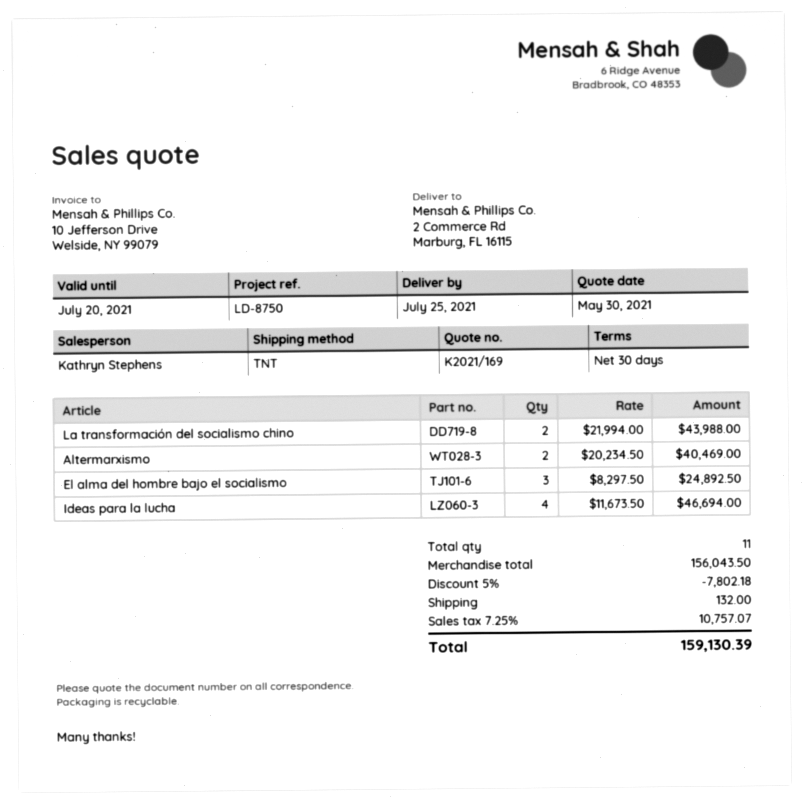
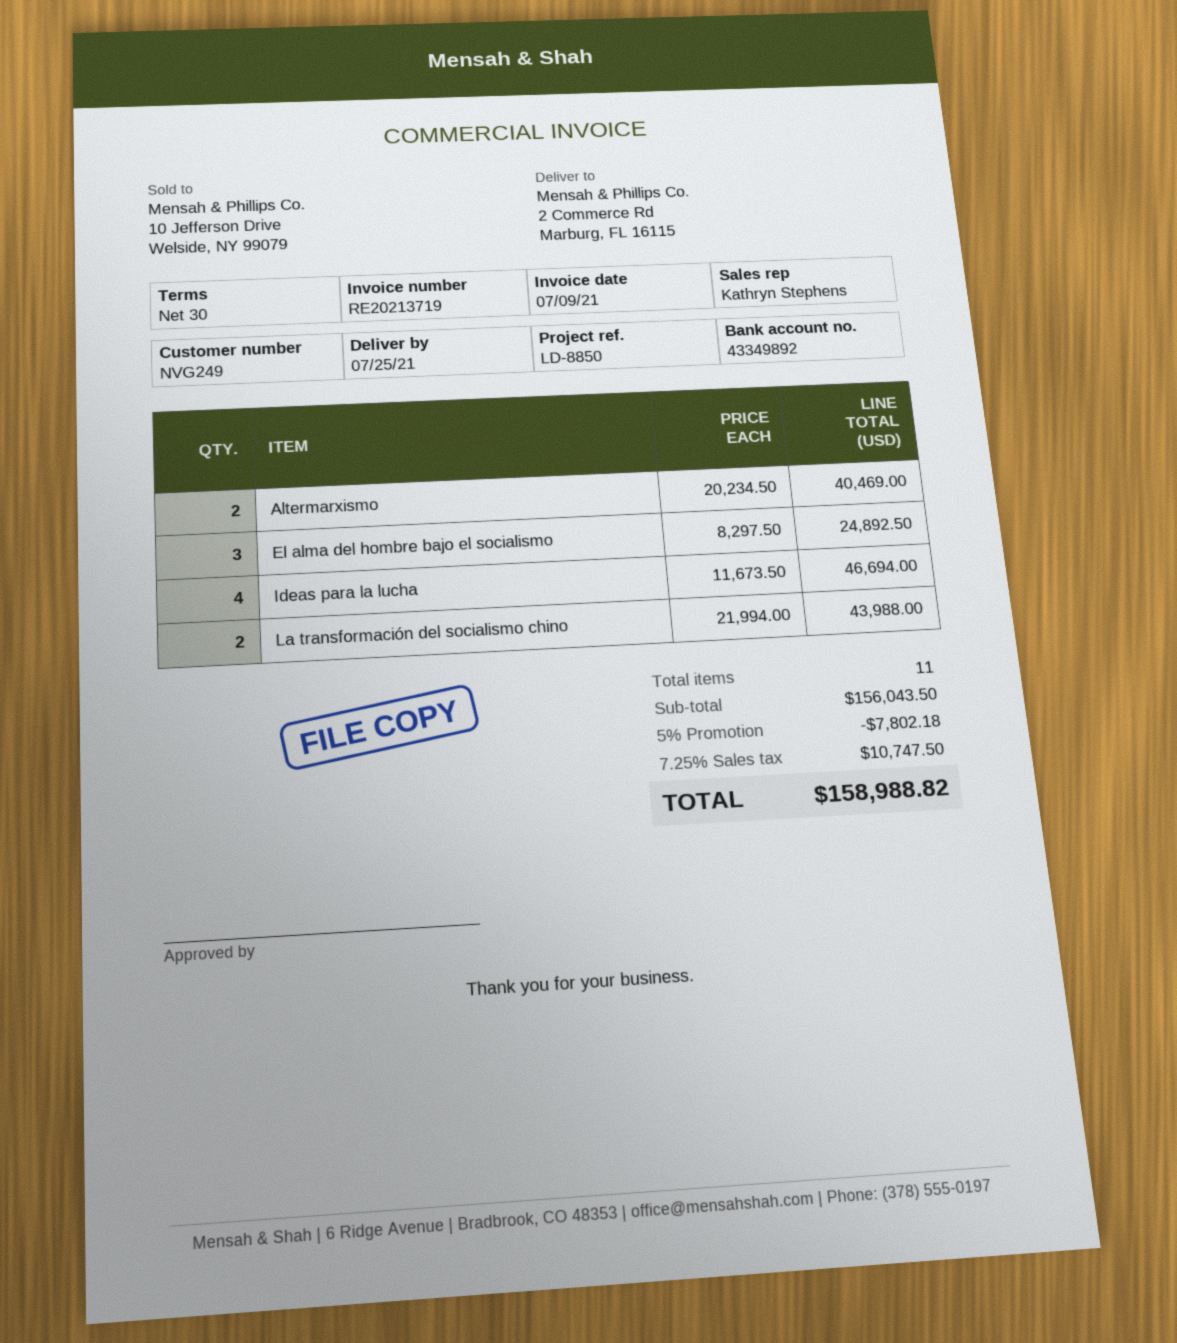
reference: LD-8750 -> LD-8850
shipping: 132.00 -> none
tax: 7.25% = 10757.07 -> 7.25% = 10747.50
total: 159130.39 -> 158988.82

